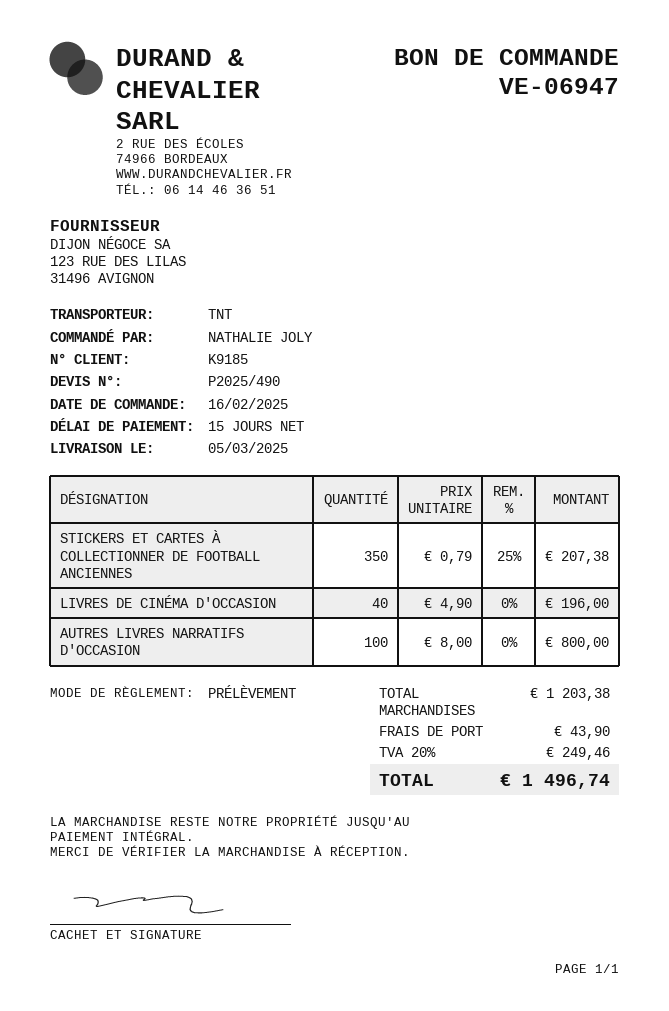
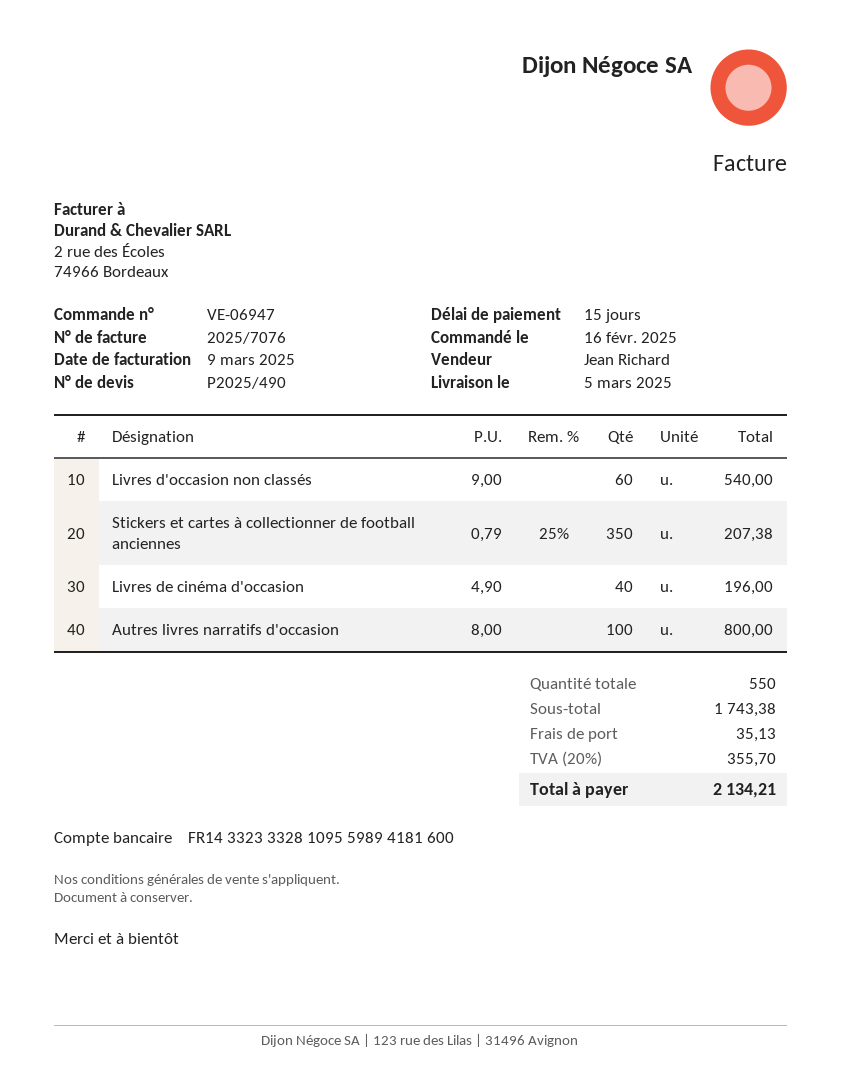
Livres d'occasion non classés: none -> 60 x 9.00 = 540.00
subtotal: 1203.38 -> 1743.38
shipping: 43.90 -> 35.13
tax: 20% = 249.46 -> 20% = 355.70
total: 1496.74 -> 2134.21

